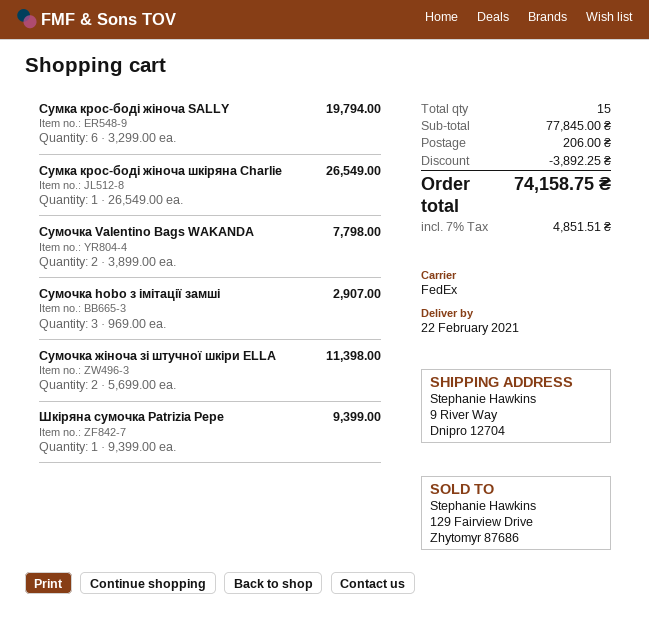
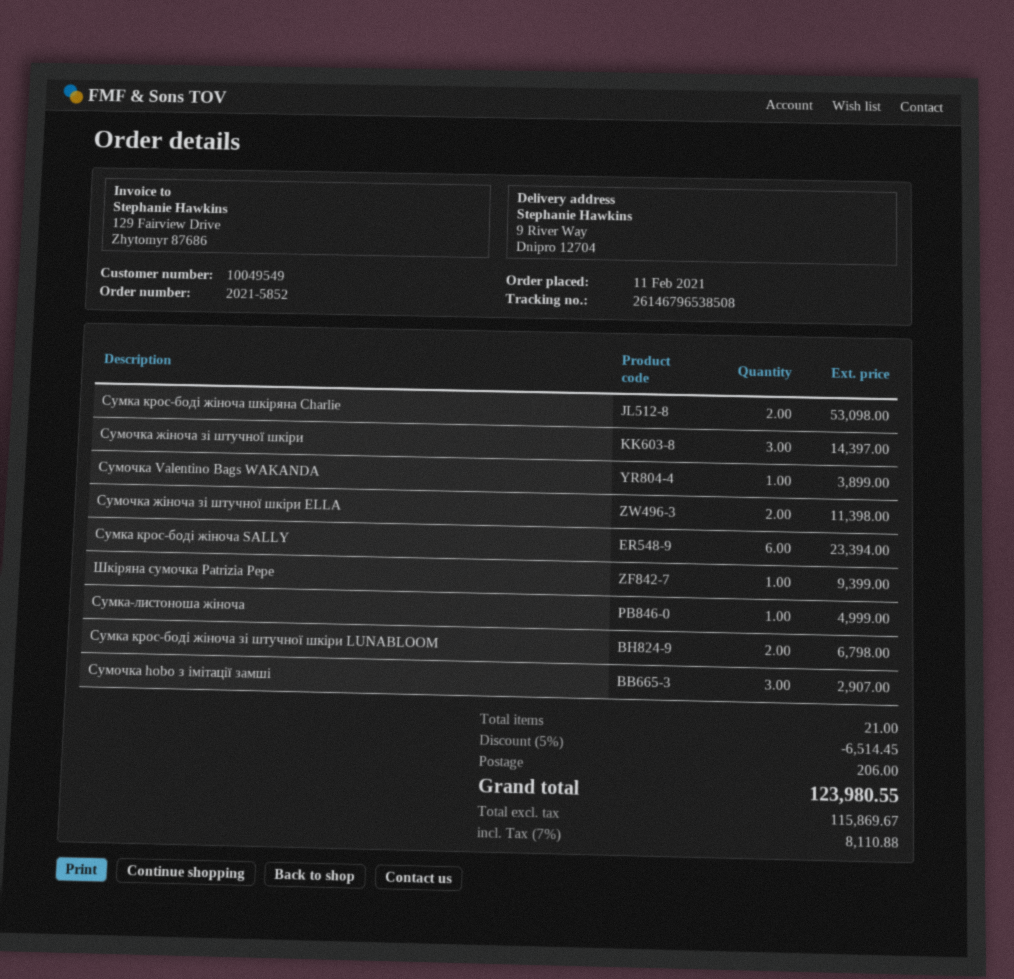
Сумка крос-боді жіноча SALLY: 6 for 19794.00 -> 6 for 23394.00
Сумка крос-боді жіноча шкіряна Charlie: 1 for 26549.00 -> 2 for 53098.00
Сумочка Valentino Bags WAKANDA: 2 for 7798.00 -> 1 for 3899.00
Сумочка жіноча зі штучної шкіри: none -> 3 for 14397.00
Сумка-листоноша жіноча: none -> 1 for 4999.00
Сумка крос-боді жіноча зі штучної шкіри LUNABLOOM: none -> 2 for 6798.00
total quantity: 15 -> 21
discount: 3892.25 -> 6514.45
tax: 7% = 4851.51 -> 7% = 8110.88
total: 74158.75 -> 123980.55

